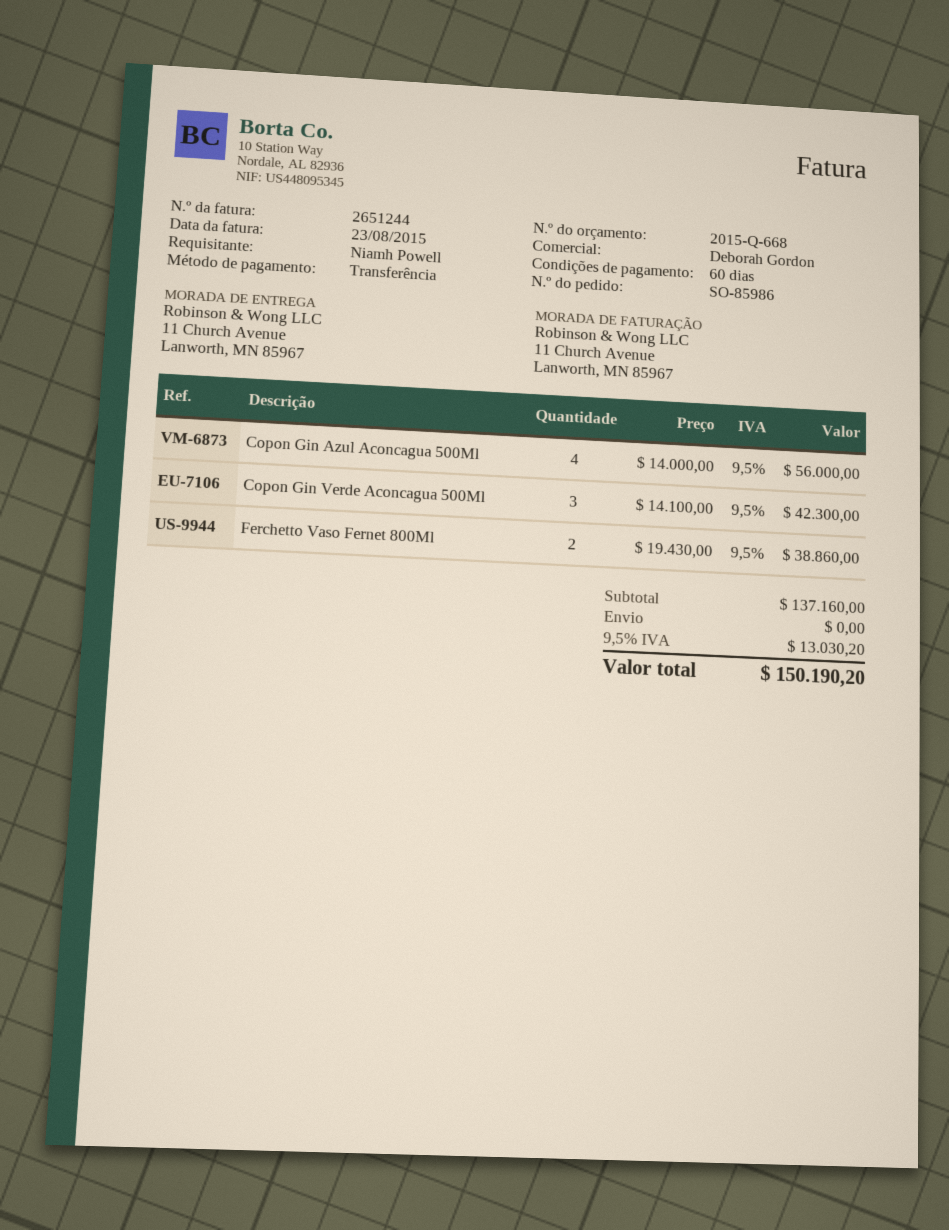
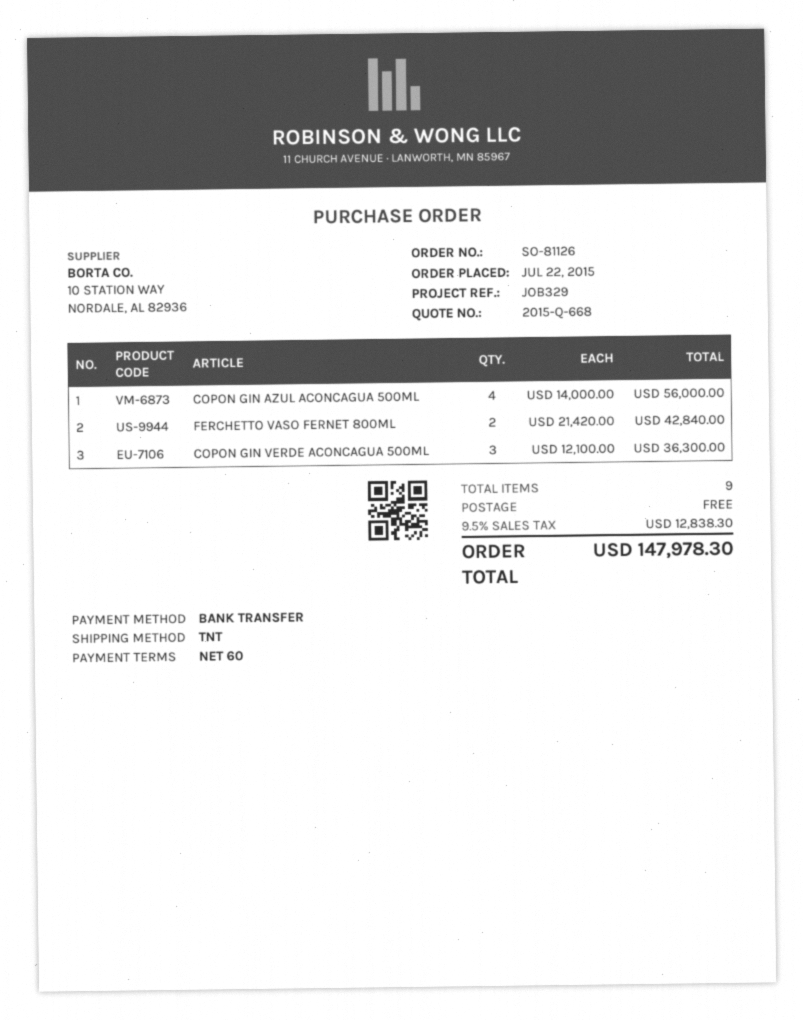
order number: SO-85986 -> SO-81126
Copon Gin Verde Aconcagua 500Ml: 3 x 14100.00 = 42300.00 -> 3 x 12100.00 = 36300.00
Ferchetto Vaso Fernet 800Ml: 2 x 19430.00 = 38860.00 -> 2 x 21420.00 = 42840.00
tax: 9.5% = 13030.20 -> 9.5% = 12838.30
total: 150190.20 -> 147978.30

